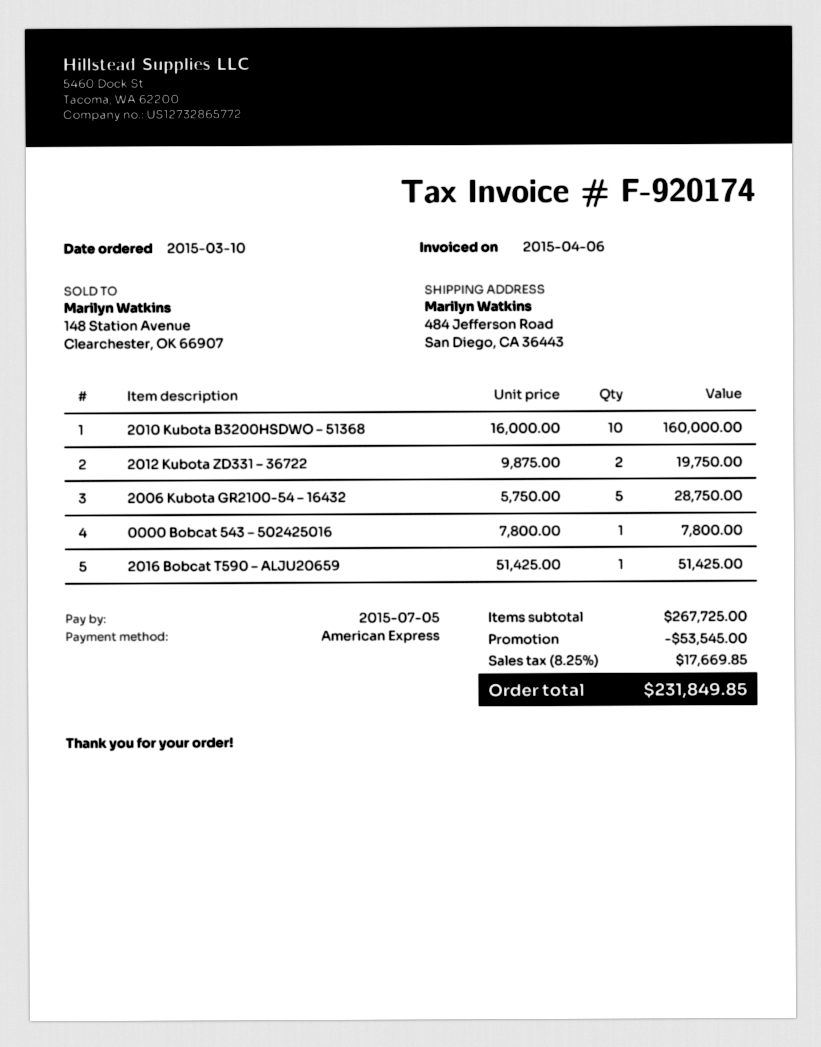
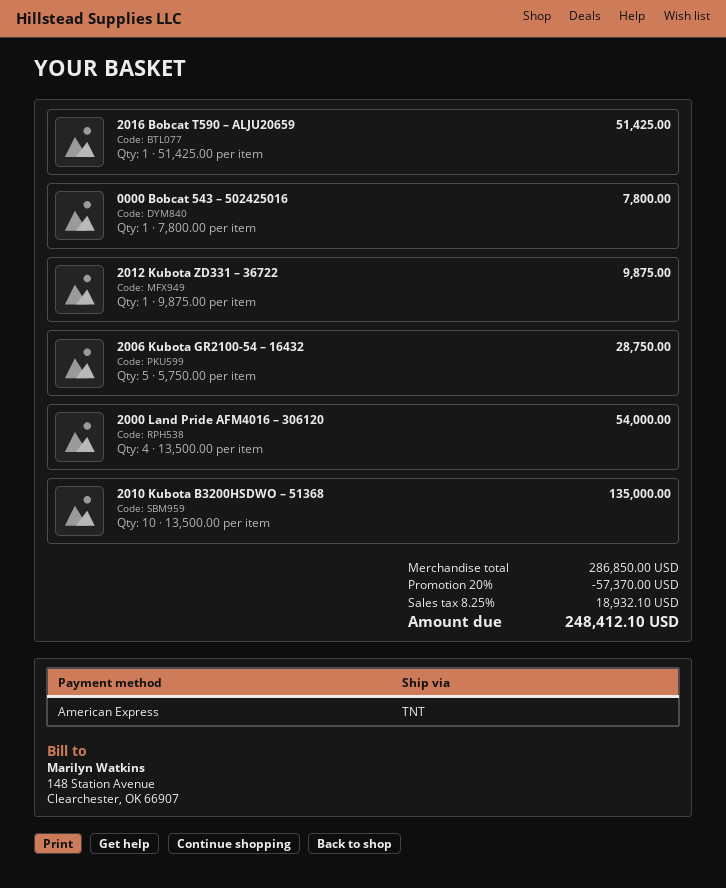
2010 Kubota B3200HSDWO – 51368: 10 x 16000.00 = 160000.00 -> 10 x 13500.00 = 135000.00
2012 Kubota ZD331 – 36722: 2 x 9875.00 = 19750.00 -> 1 x 9875.00 = 9875.00
2000 Land Pride AFM4016 – 306120: none -> 4 x 13500.00 = 54000.00
subtotal: 267725.00 -> 286850.00
discount: 53545.00 -> 57370.00
tax: 8.25% = 17669.85 -> 8.25% = 18932.10
total: 231849.85 -> 248412.10

